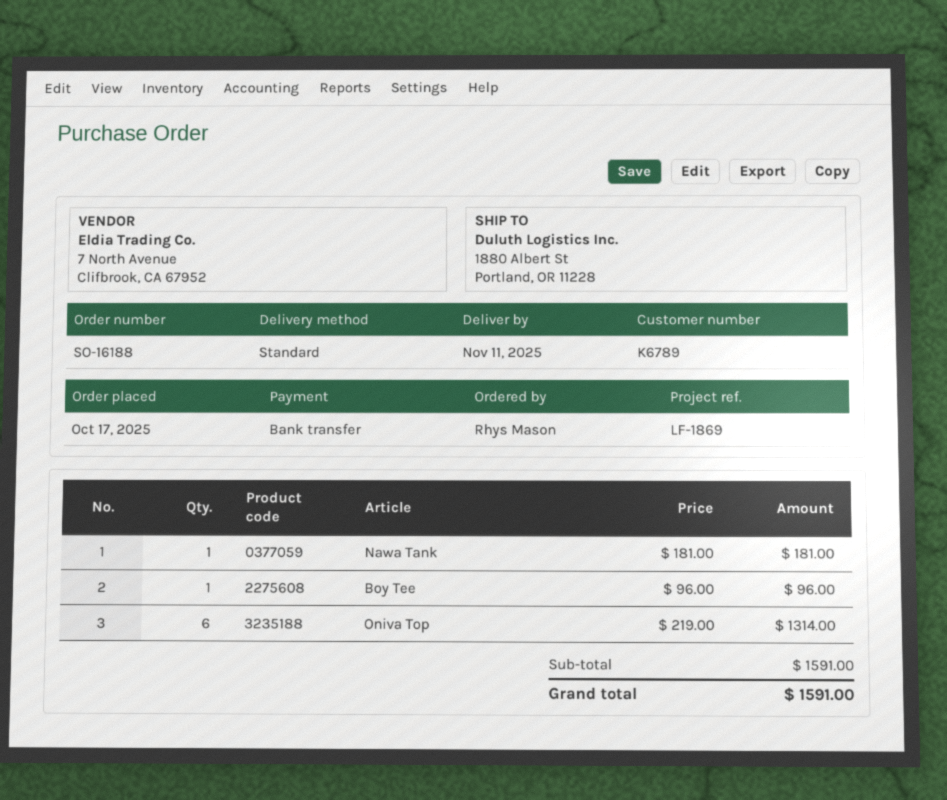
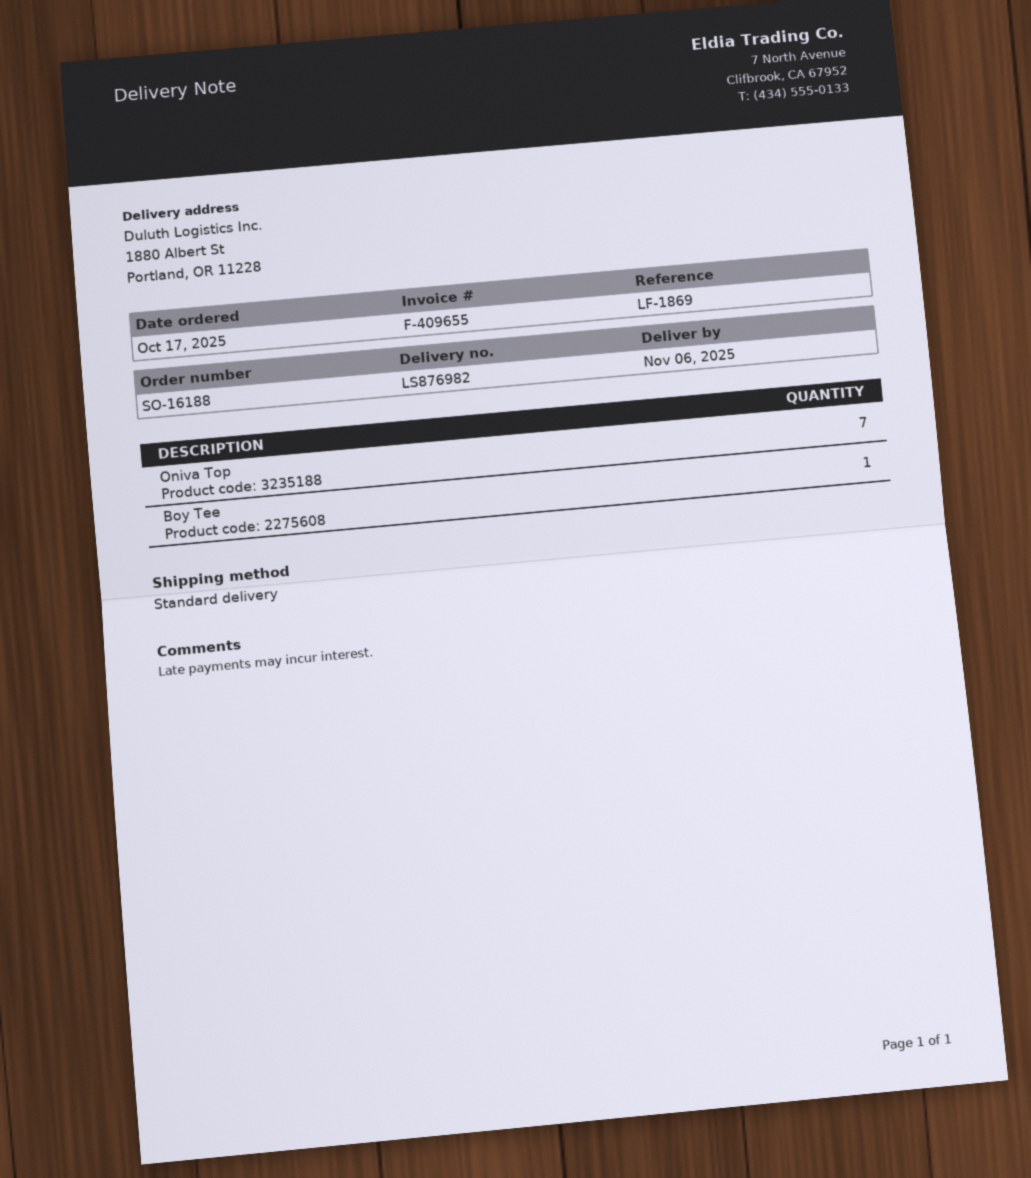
delivery date: 2025-11-11 -> 2025-11-06
Nawa Tank: 1 -> none
Oniva Top: 6 -> 7

